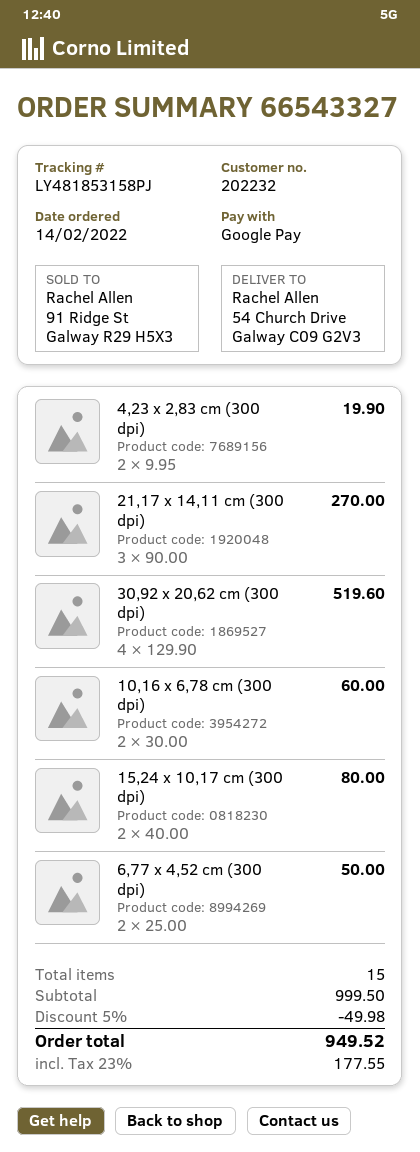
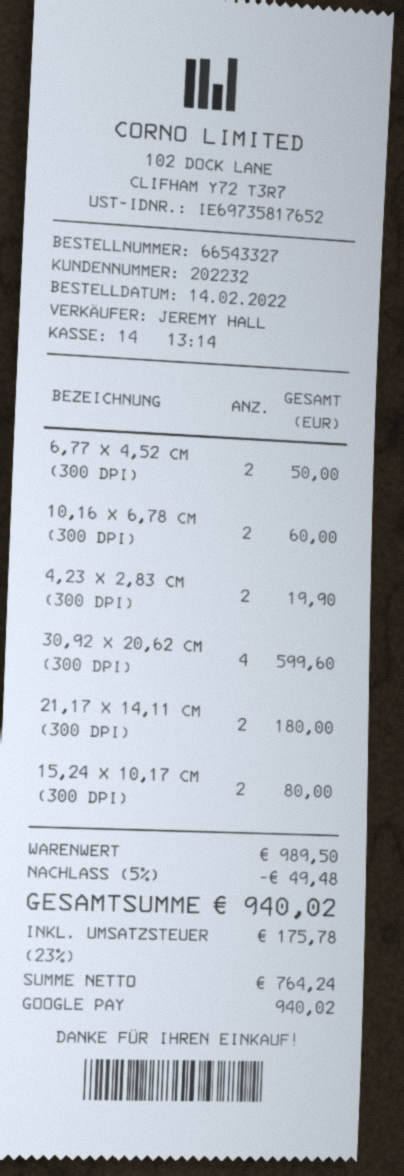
21,17 x 14,11 cm (300 dpi): 3 for 270.00 -> 2 for 180.00
30,92 x 20,62 cm (300 dpi): 4 for 519.60 -> 4 for 599.60
subtotal: 999.50 -> 989.50
discount: 5% = 49.98 -> 5% = 49.48
tax: 23% = 177.55 -> 23% = 175.78
total: 949.52 -> 940.02

